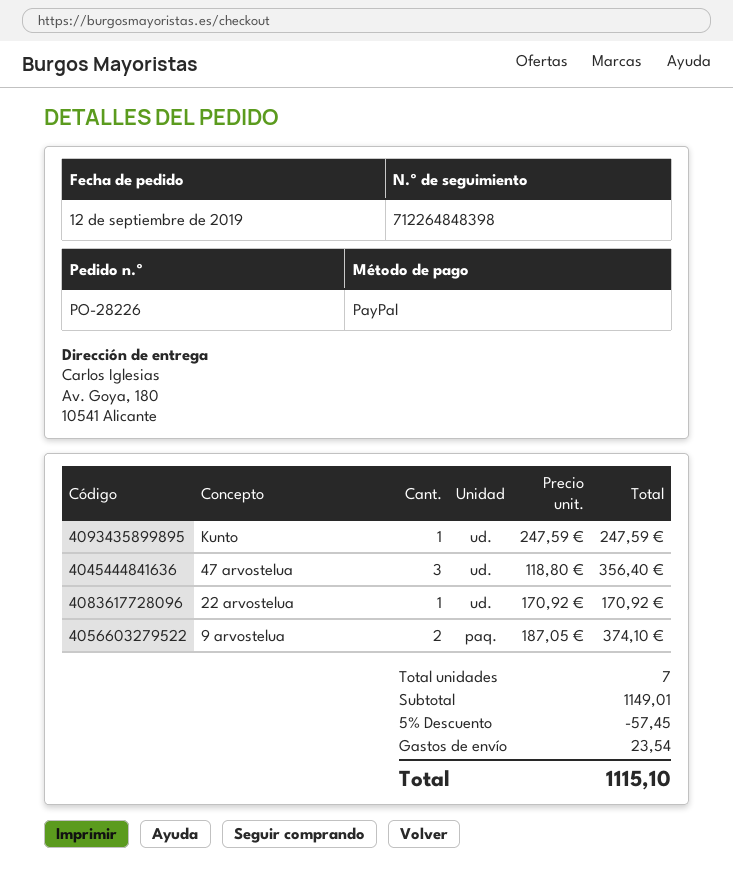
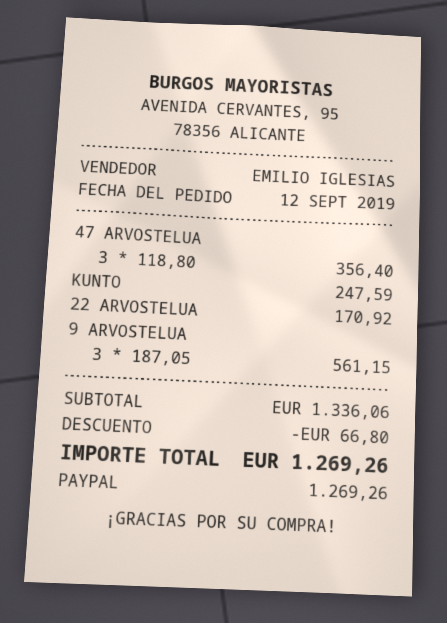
9 arvostelua: 2 x 187.05 = 374.10 -> 3 x 187.05 = 561.15
subtotal: 1149.01 -> 1336.06
discount: 57.45 -> 66.80
shipping: 23.54 -> none
total: 1115.10 -> 1269.26

